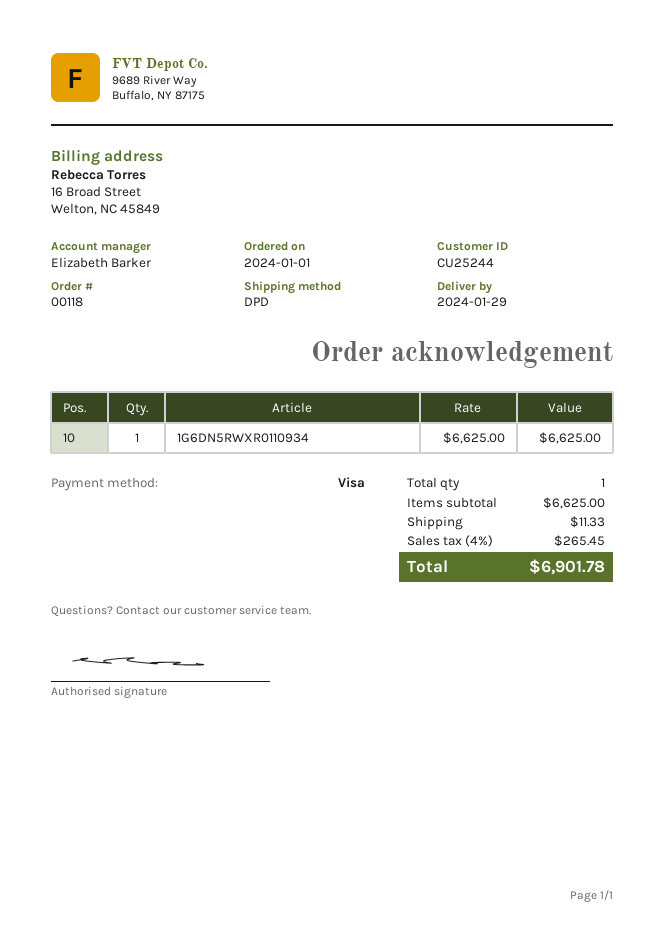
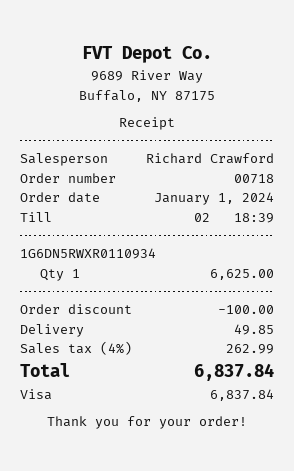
order number: 00118 -> 00718
sales rep: Elizabeth Barker -> Richard Crawford
discount: none -> 100.00
shipping: 11.33 -> 49.85
tax: 4% = 265.45 -> 4% = 262.99
total: 6901.78 -> 6837.84

